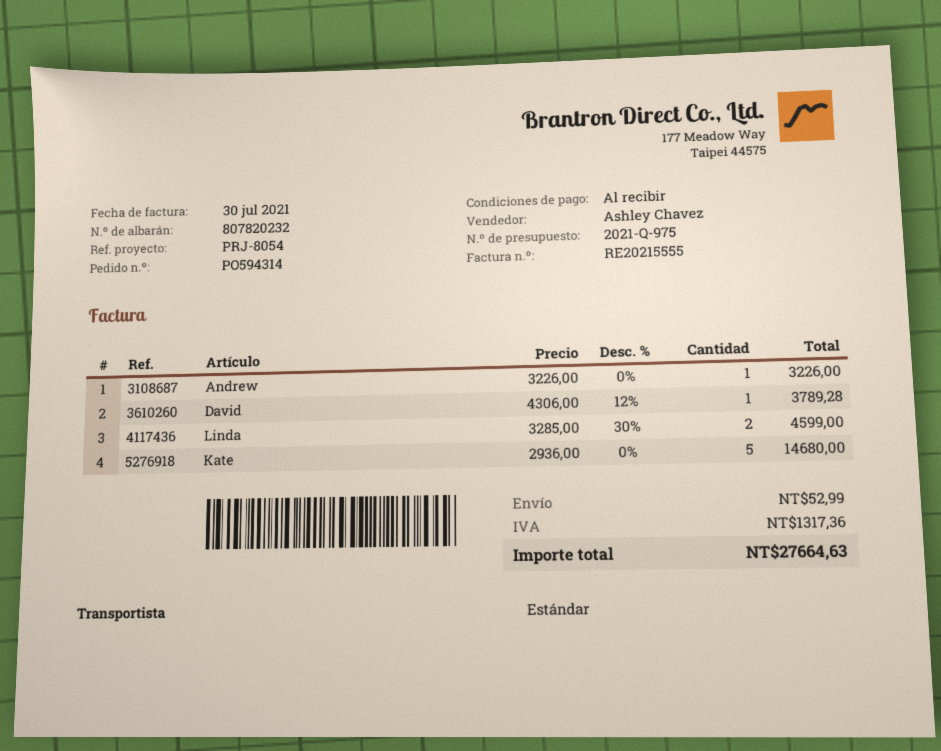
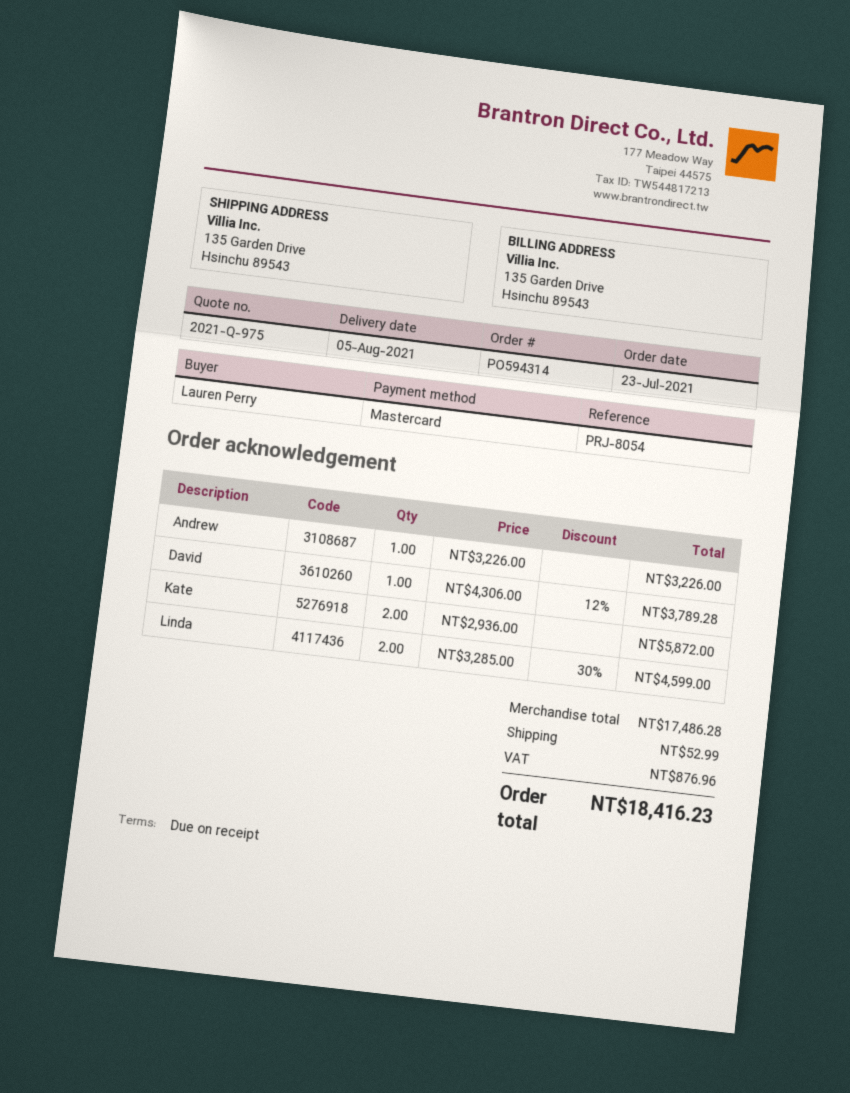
Kate: 5 x 2936.00 = 14680.00 -> 2 x 2936.00 = 5872.00
tax: 1317.36 -> 876.96
total: 27664.63 -> 18416.23

